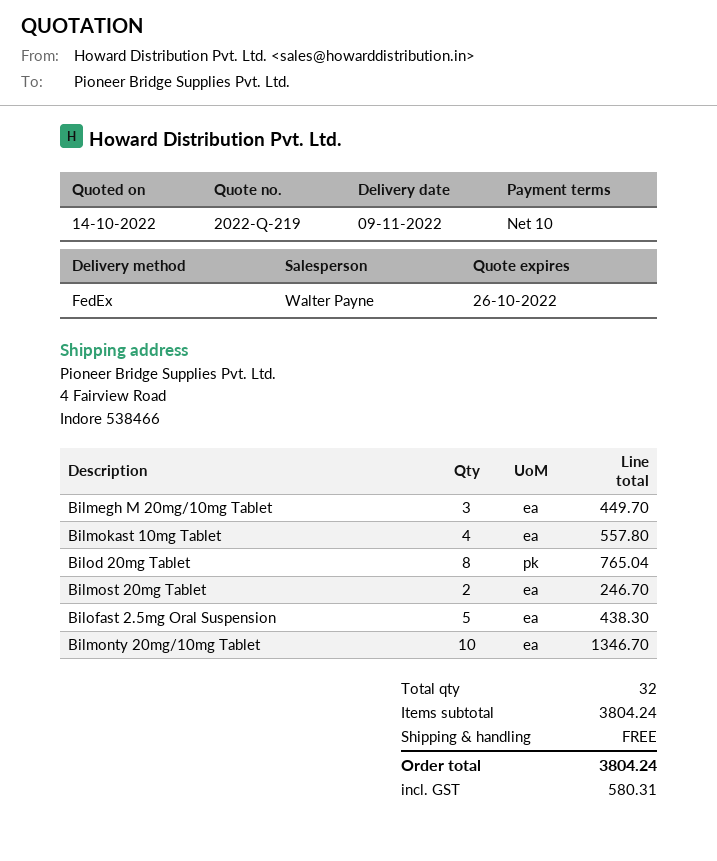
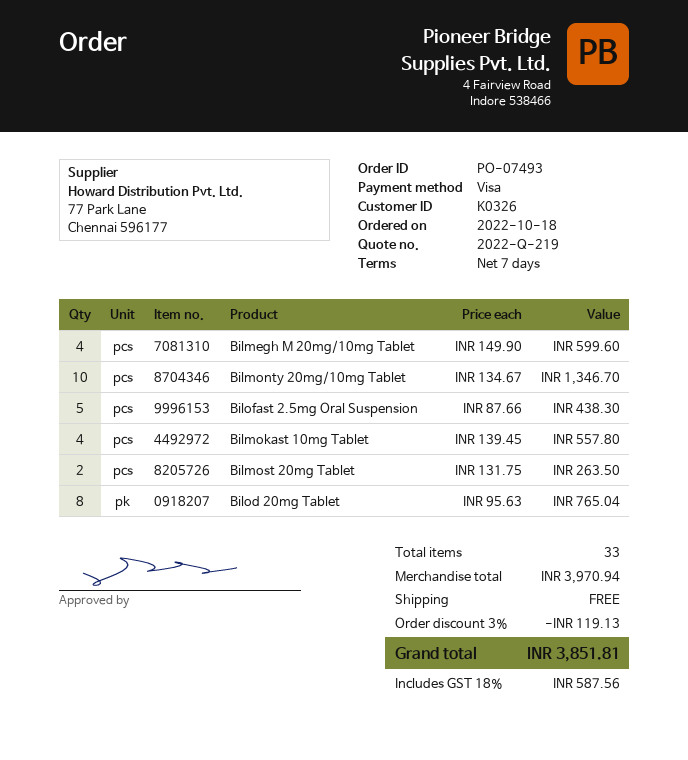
payment terms: 10 days -> 7 days
Bilmegh M 20mg/10mg Tablet: 3 for 449.70 -> 4 for 599.60
Bilmost 20mg Tablet: 2 for 246.70 -> 2 for 263.50
total quantity: 32 -> 33
subtotal: 3804.24 -> 3970.94
discount: none -> 3% = 119.13
tax: 580.31 -> 587.56
total: 3804.24 -> 3851.81

